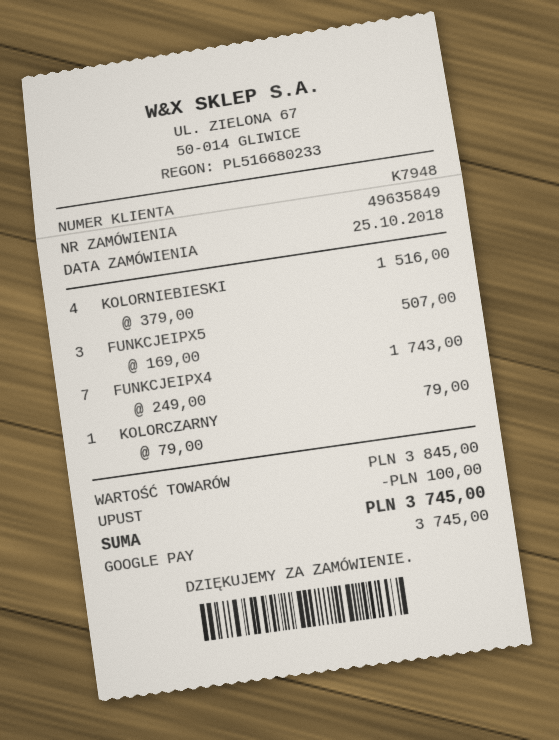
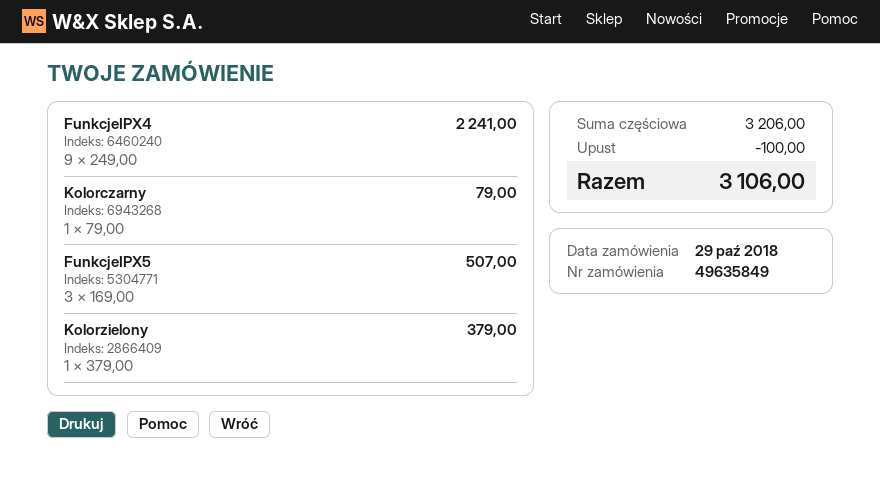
order date: 2018-10-25 -> 2018-10-29
KOLORNIEBIESKI: 4 x 379.00 = 1516.00 -> none
FUNKCJEIPX4: 7 x 249.00 = 1743.00 -> 9 x 249.00 = 2241.00
Kolorzielony: none -> 1 x 379.00 = 379.00
subtotal: 3845.00 -> 3206.00
total: 3745.00 -> 3106.00

